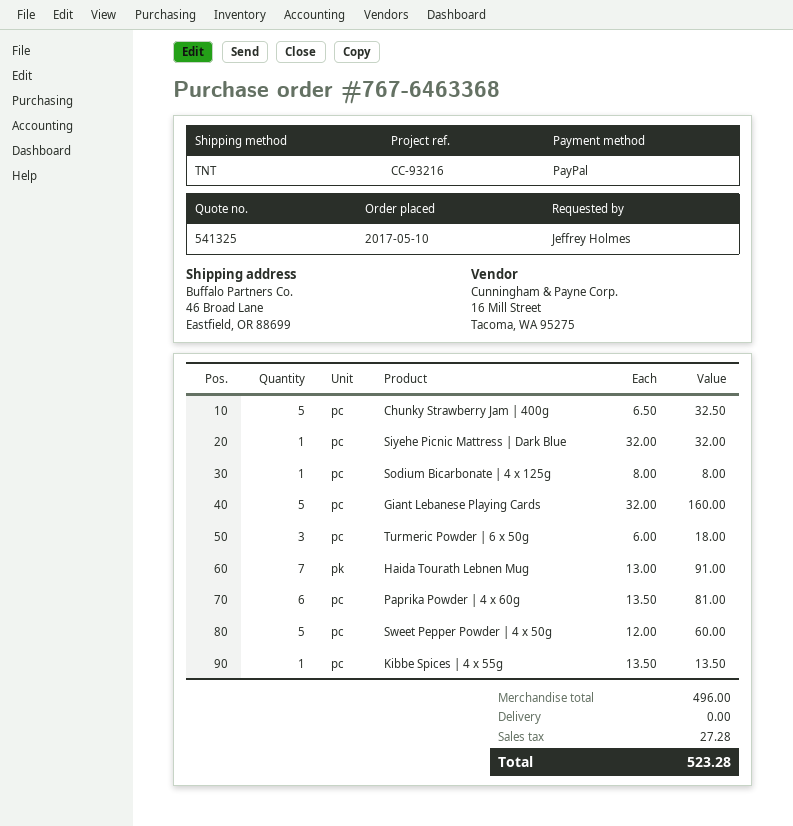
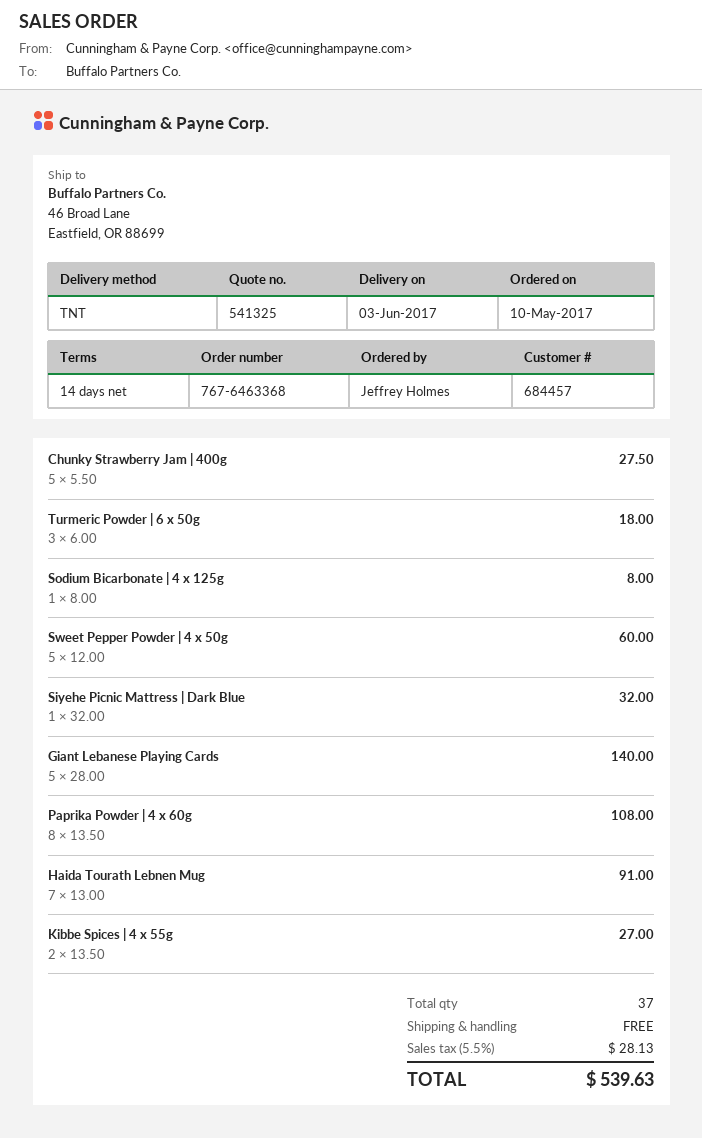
Chunky Strawberry Jam | 400g: 5 x 6.50 = 32.50 -> 5 x 5.50 = 27.50
Giant Lebanese Playing Cards: 5 x 32.00 = 160.00 -> 5 x 28.00 = 140.00
Paprika Powder | 4 x 60g: 6 x 13.50 = 81.00 -> 8 x 13.50 = 108.00
Kibbe Spices | 4 x 55g: 1 x 13.50 = 13.50 -> 2 x 13.50 = 27.00
tax: 27.28 -> 28.13
total: 523.28 -> 539.63

